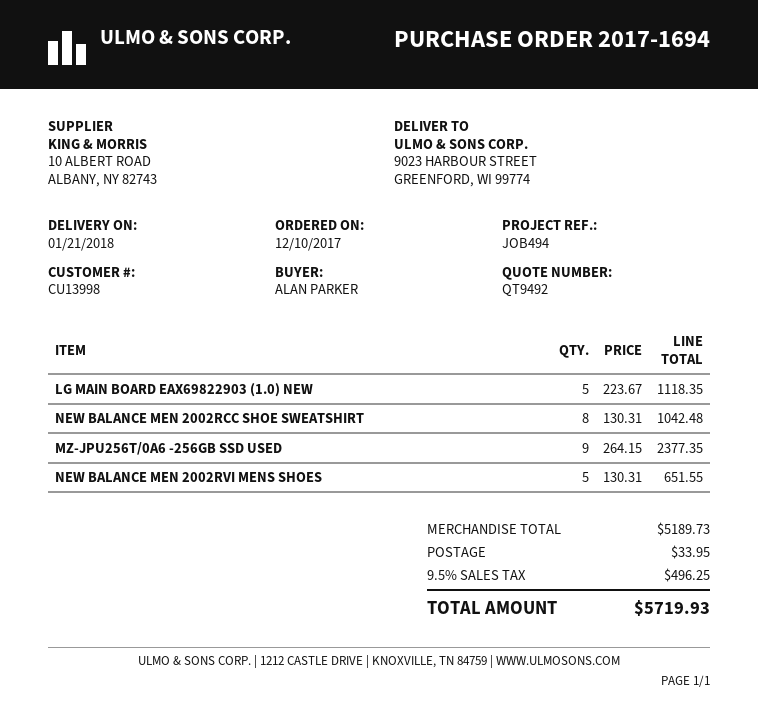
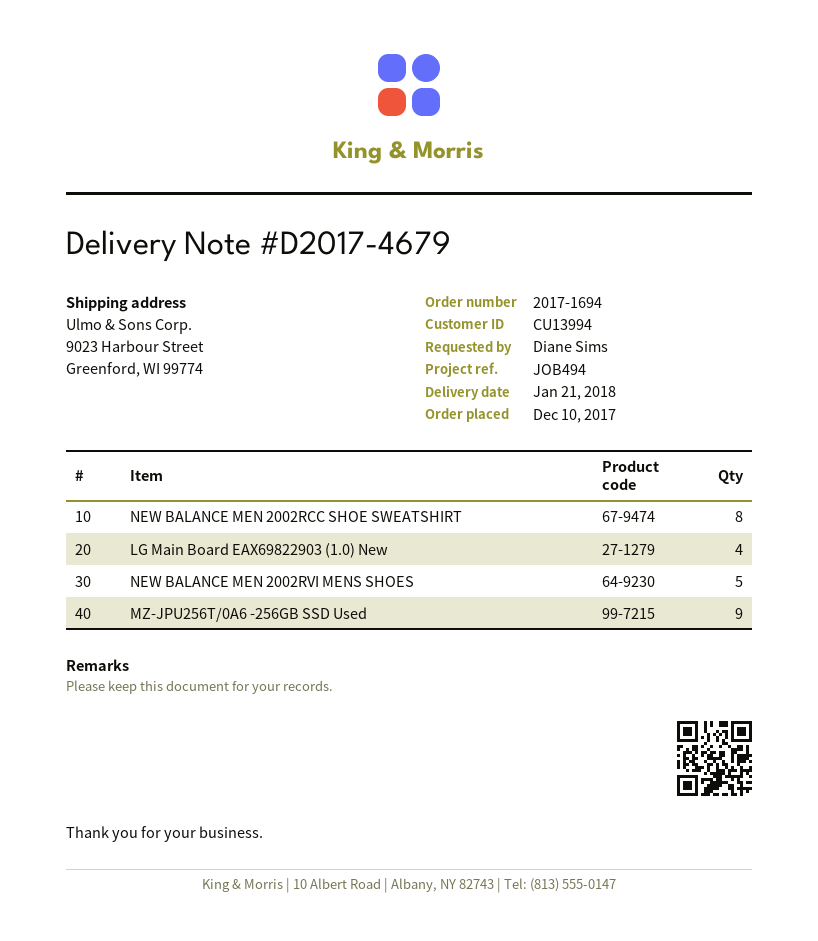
customer number: CU13998 -> CU13994
ordered by: ALAN PARKER -> Diane Sims
LG MAIN BOARD EAX69822903 (1.0) NEW: 5 -> 4

